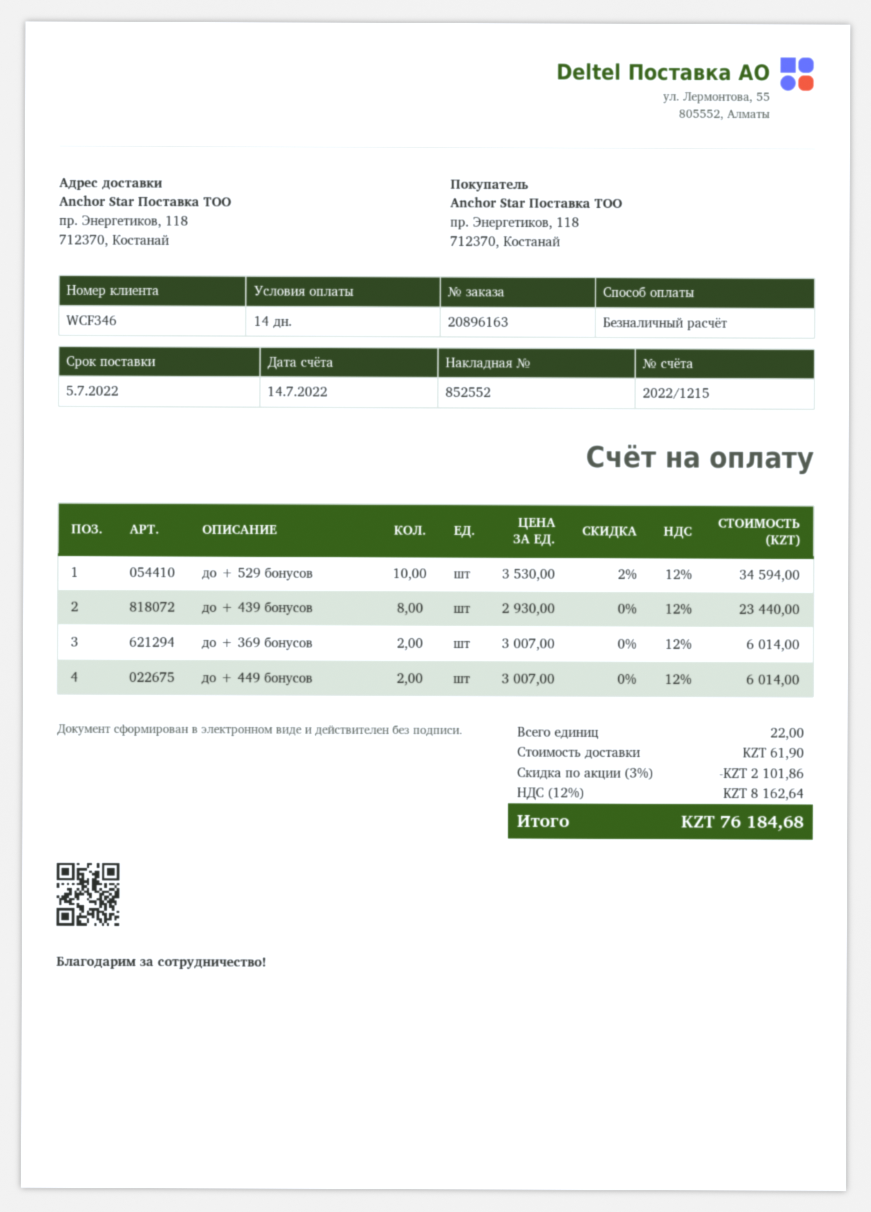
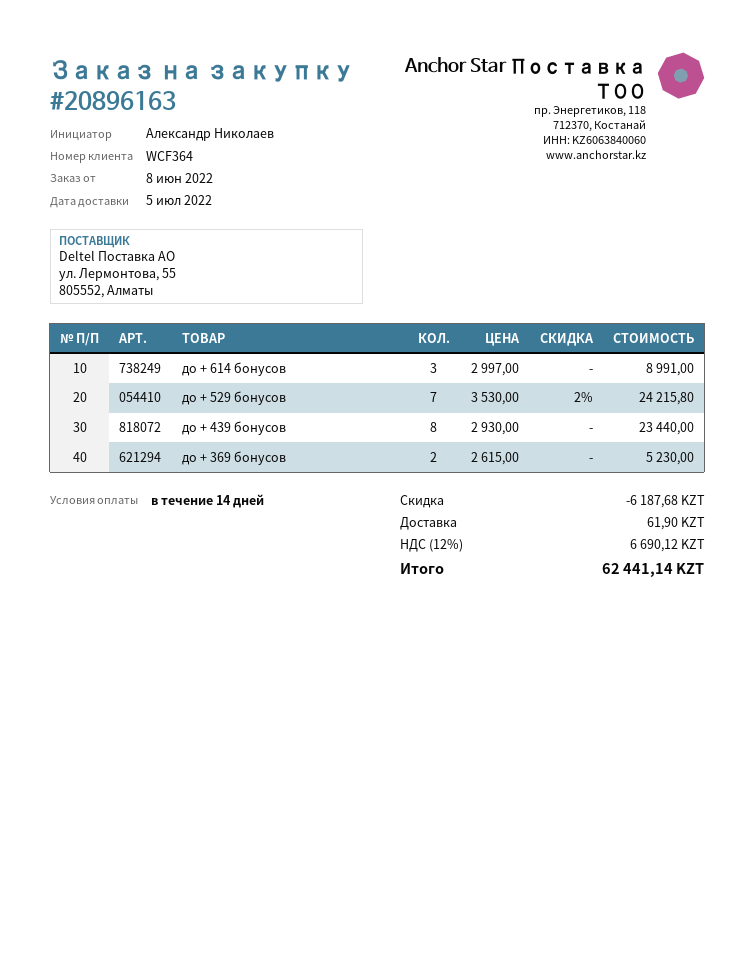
customer number: WCF346 -> WCF364
до + 529 бонусов: 10 x 3530.00 - 2% = 34594.00 -> 7 x 3530.00 - 2% = 24215.80
до + 369 бонусов: 2 x 3007.00 = 6014.00 -> 2 x 2615.00 = 5230.00
до + 449 бонусов: 2 x 3007.00 = 6014.00 -> none
до + 614 бонусов: none -> 3 x 2997.00 = 8991.00
discount: 2101.86 -> 6187.68
tax: 12% = 8162.64 -> 12% = 6690.12
total: 76184.68 -> 62441.14

